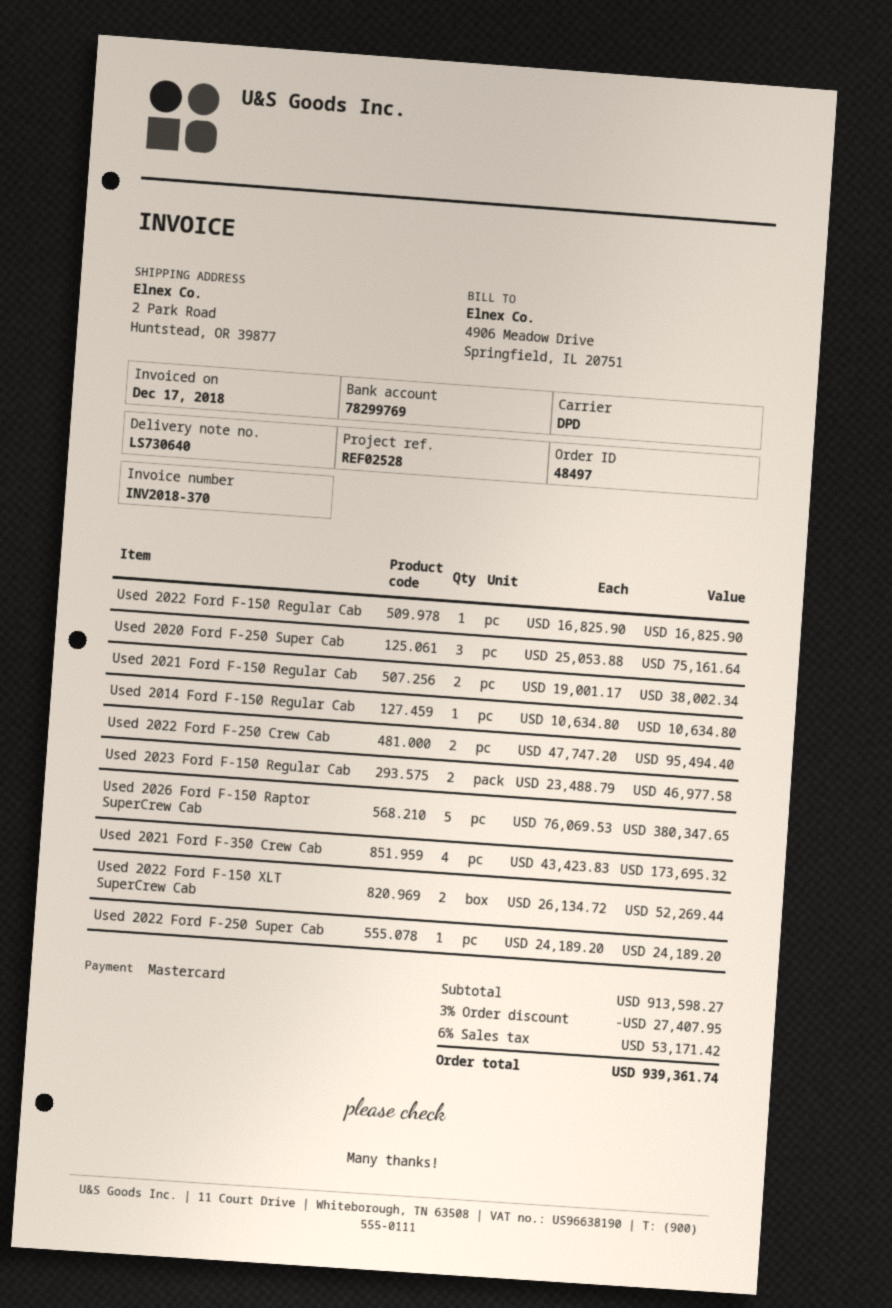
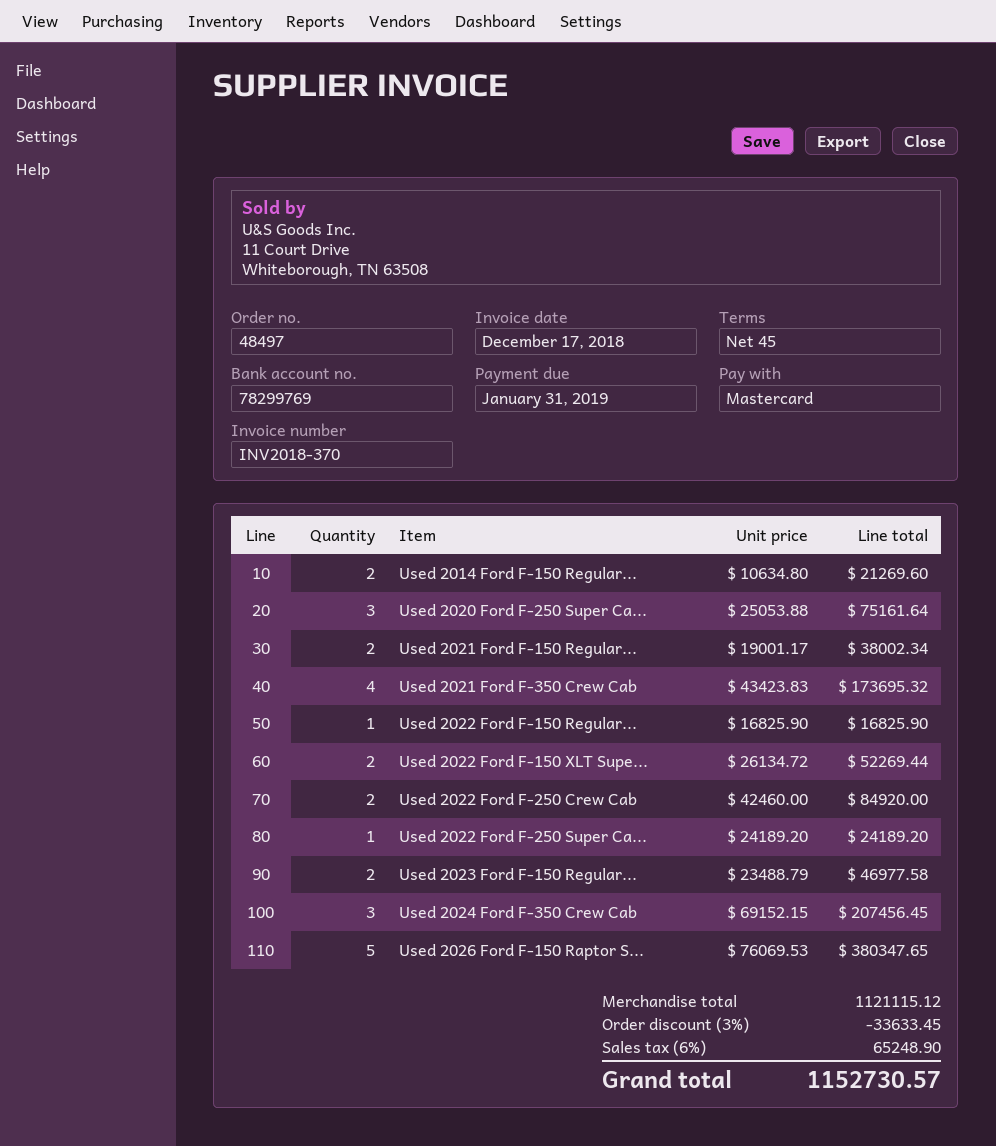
Used 2014 Ford F-150 Regular Cab: 1 x 10634.80 = 10634.80 -> 2 x 10634.80 = 21269.60
Used 2022 Ford F-250 Crew Cab: 2 x 47747.20 = 95494.40 -> 2 x 42460.00 = 84920.00
Used 2024 Ford F-350 Crew Cab: none -> 3 x 69152.15 = 207456.45
subtotal: 913598.27 -> 1121115.12
discount: 3% = 27407.95 -> 3% = 33633.45
tax: 6% = 53171.42 -> 6% = 65248.90
total: 939361.74 -> 1152730.57

